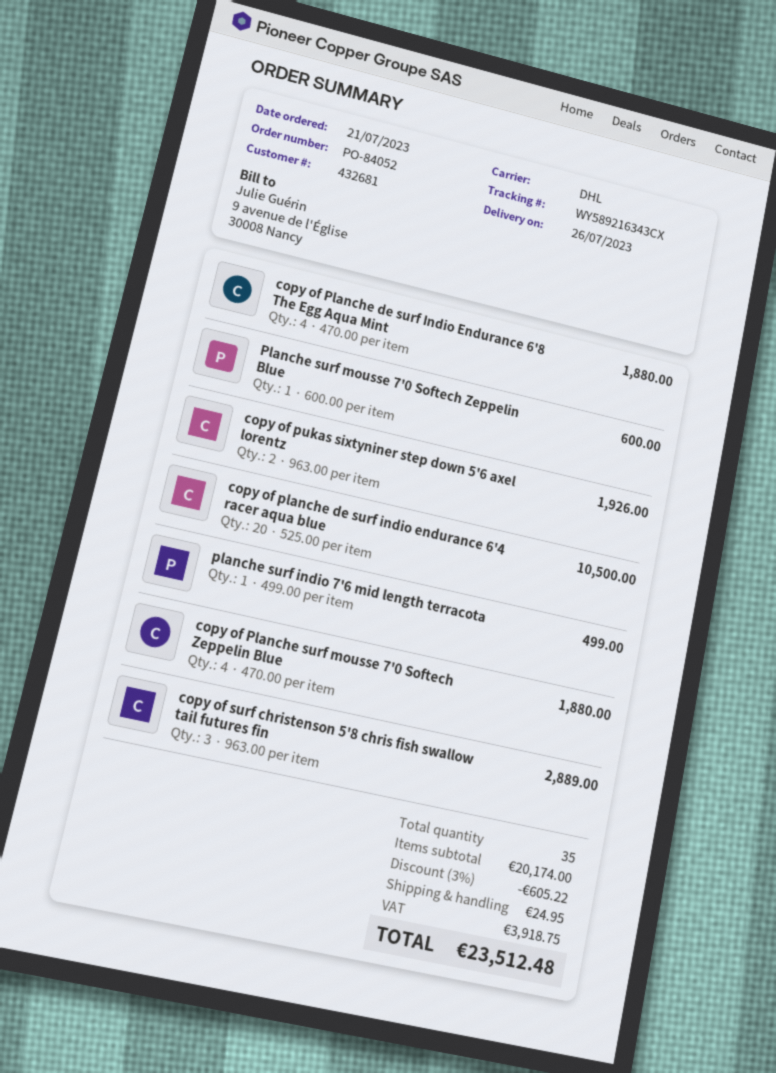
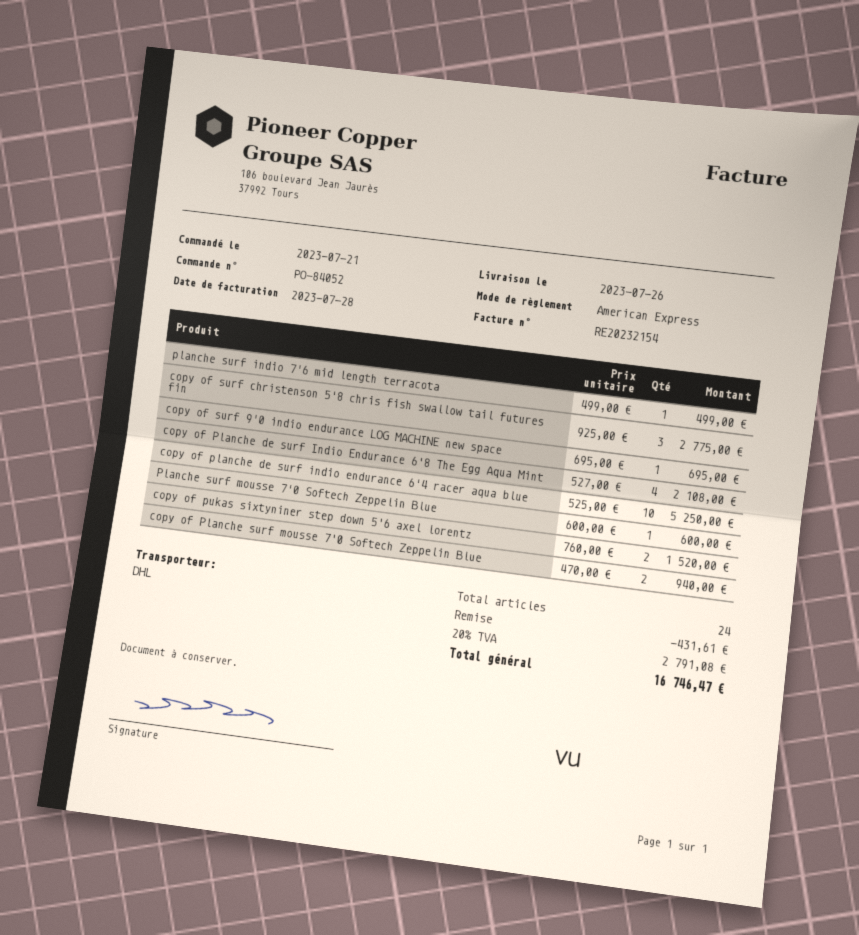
copy of Planche de surf Indio Endurance 6'8 The Egg Aqua Mint: 4 x 470.00 = 1880.00 -> 4 x 527.00 = 2108.00
copy of pukas sixtyniner step down 5'6 axel lorentz: 2 x 963.00 = 1926.00 -> 2 x 760.00 = 1520.00
copy of planche de surf indio endurance 6'4 racer aqua blue: 20 x 525.00 = 10500.00 -> 10 x 525.00 = 5250.00
copy of Planche surf mousse 7'0 Softech Zeppelin Blue: 4 x 470.00 = 1880.00 -> 2 x 470.00 = 940.00
copy of surf christenson 5'8 chris fish swallow tail futures fin: 3 x 963.00 = 2889.00 -> 3 x 925.00 = 2775.00
copy of surf 9'0 indio endurance LOG MACHINE new space: none -> 1 x 695.00 = 695.00
total quantity: 35 -> 24
discount: 605.22 -> 431.61
shipping: 24.95 -> none
tax: 3918.75 -> 2791.08
total: 23512.48 -> 16746.47

